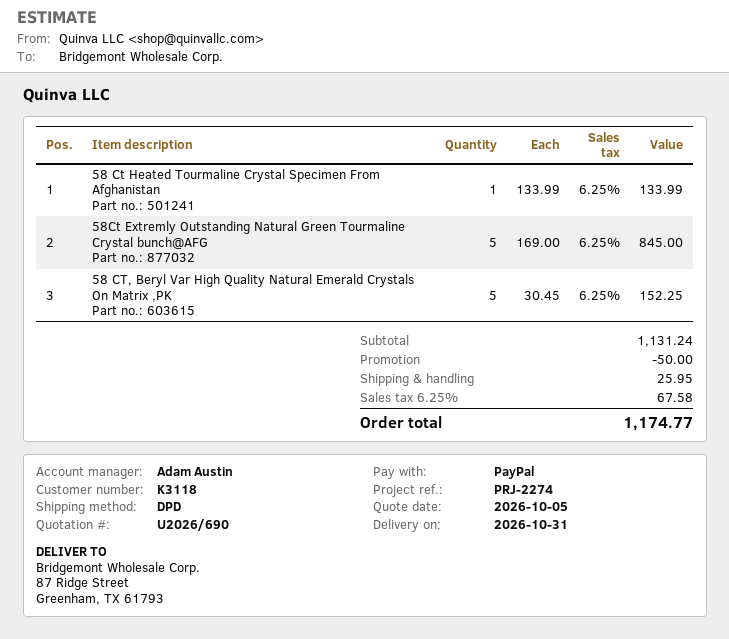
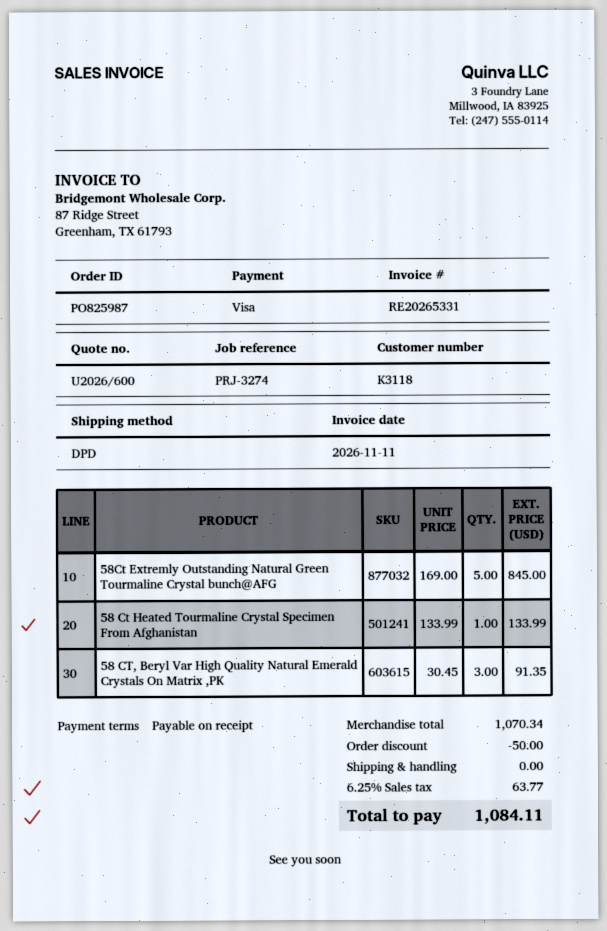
quote number: U2026/690 -> U2026/600
reference: PRJ-2274 -> PRJ-3274
payment method: PayPal -> Visa
58 CT, Beryl Var High Quality Natural Emerald Crystals On Matrix ,PK: 5 x 30.45 = 152.25 -> 3 x 30.45 = 91.35
subtotal: 1131.24 -> 1070.34
shipping: 25.95 -> 0.00
tax: 6.25% = 67.58 -> 6.25% = 63.77
total: 1174.77 -> 1084.11

